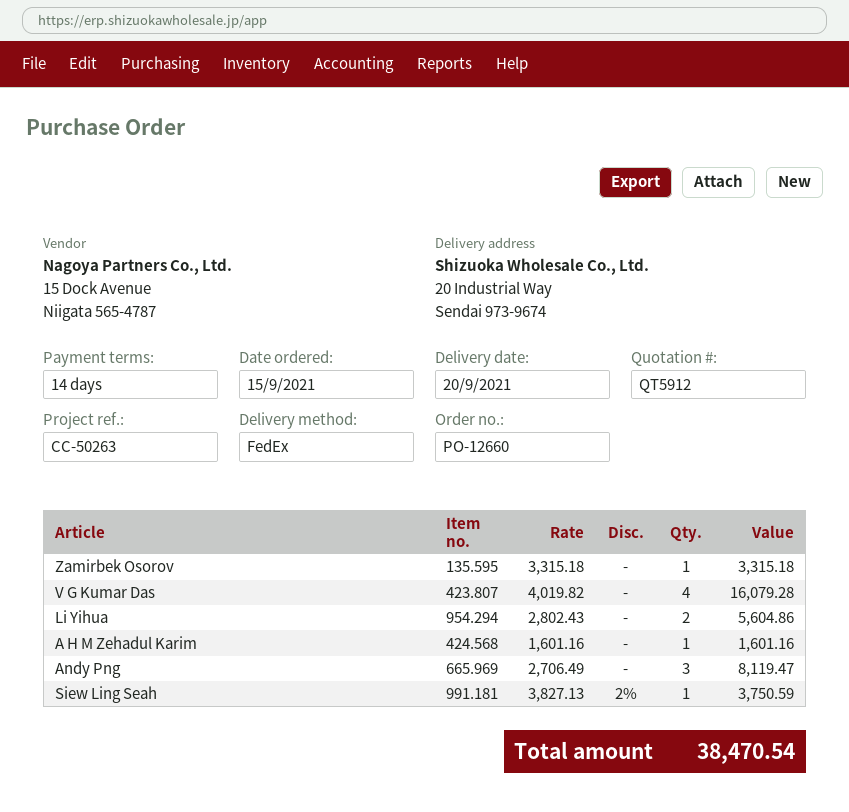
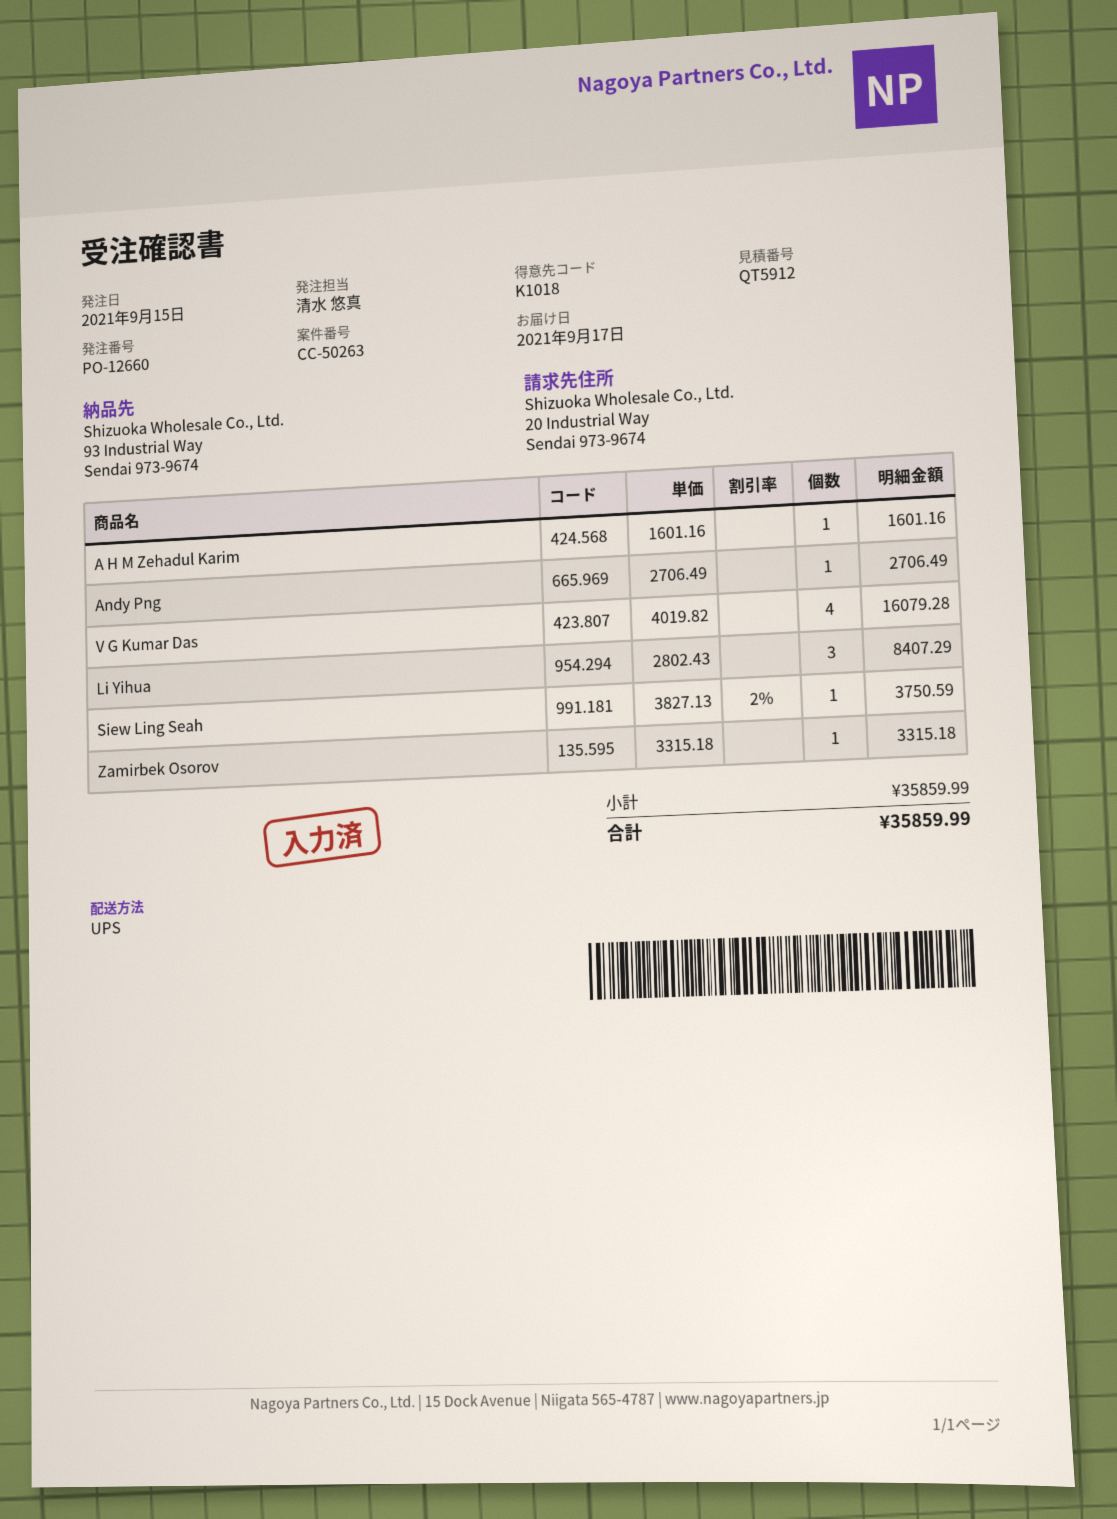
delivery date: 2021-09-20 -> 2021-09-17
shipping method: FedEx -> UPS
ship to: 20 Industrial Way, Sendai 973-9674 -> 93 Industrial Way, Sendai 973-9674
Li Yihua: 2 x 2802.43 = 5604.86 -> 3 x 2802.43 = 8407.29
Andy Png: 3 x 2706.49 = 8119.47 -> 1 x 2706.49 = 2706.49
total: 38470.54 -> 35859.99

